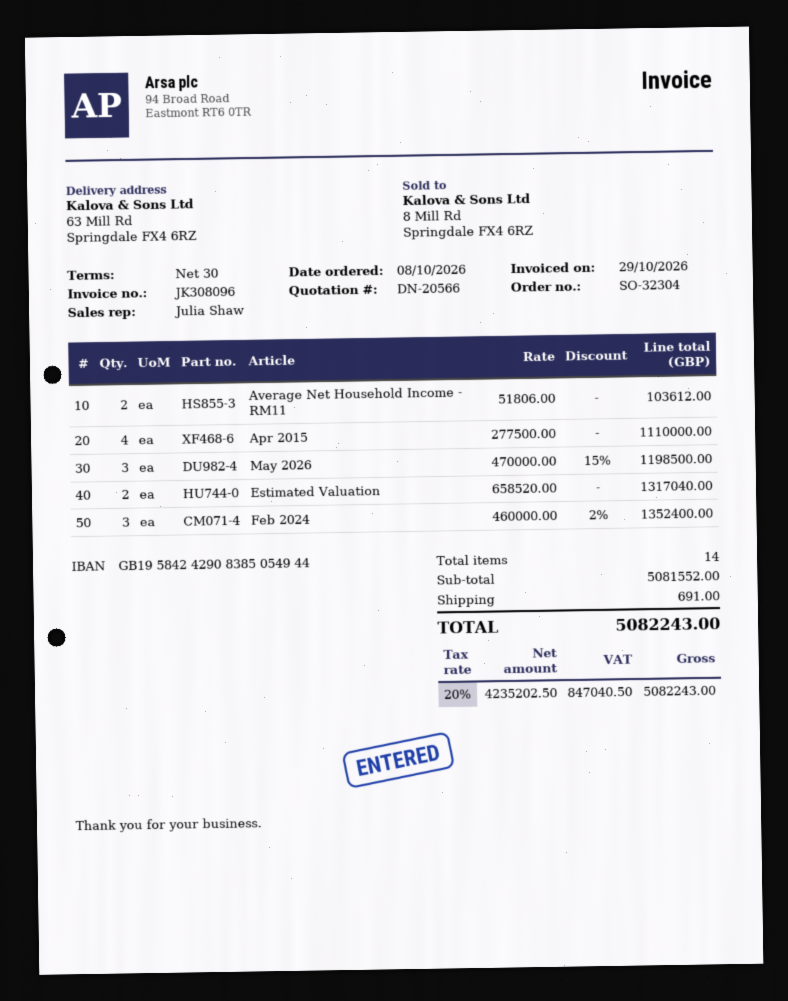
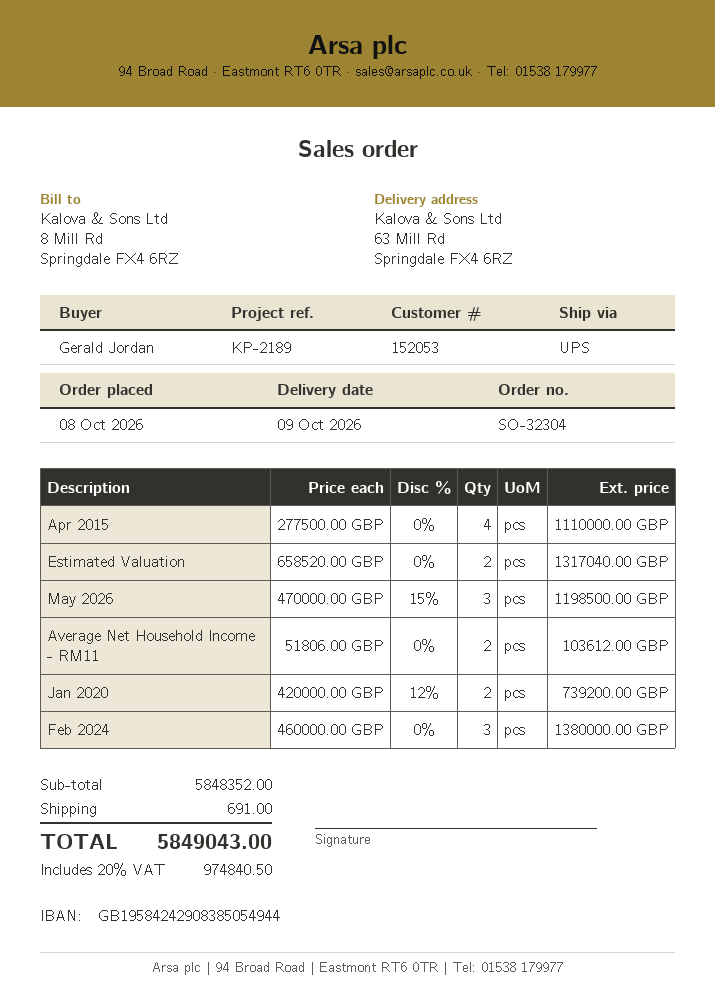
Feb 2024: 3 x 460000.00 - 2% = 1352400.00 -> 3 x 460000.00 = 1380000.00
Jan 2020: none -> 2 x 420000.00 - 12% = 739200.00
subtotal: 5081552.00 -> 5848352.00
tax: 20% = 847040.50 -> 20% = 974840.50
total: 5082243.00 -> 5849043.00

